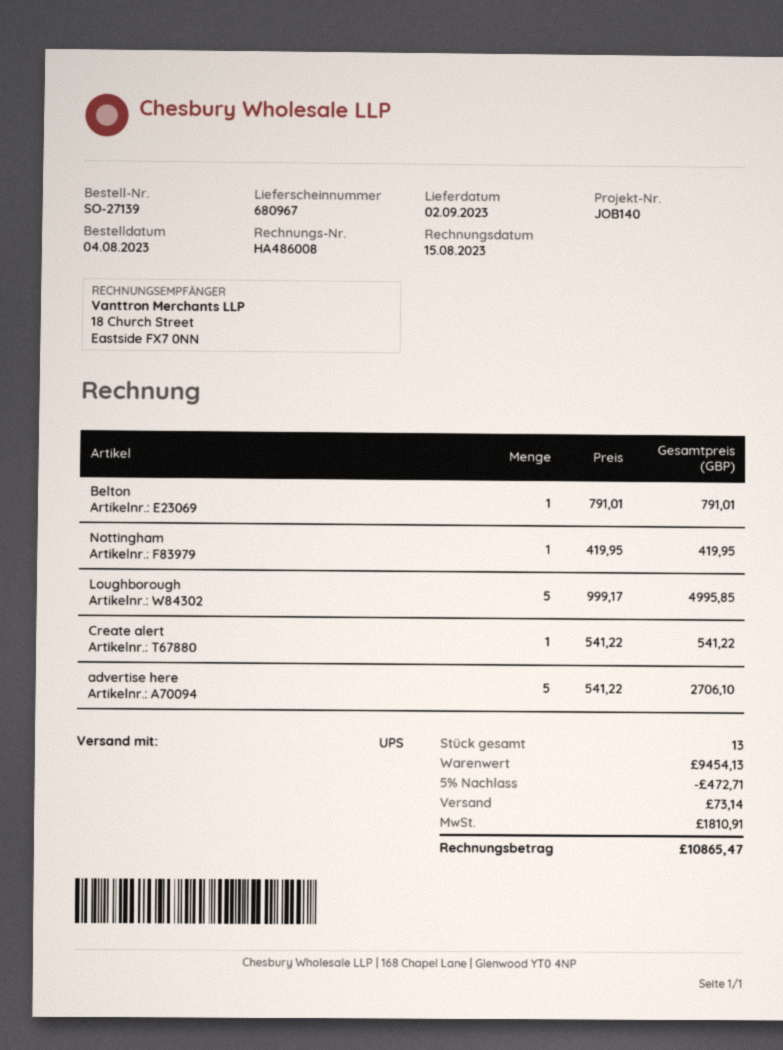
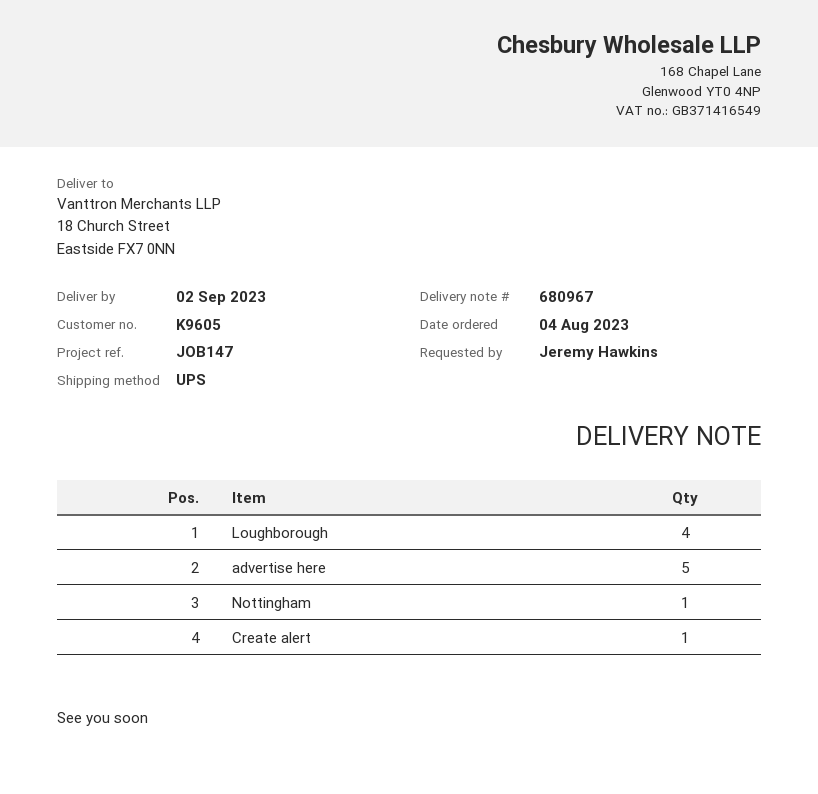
reference: JOB140 -> JOB147
Belton: 1 -> none
Loughborough: 5 -> 4

